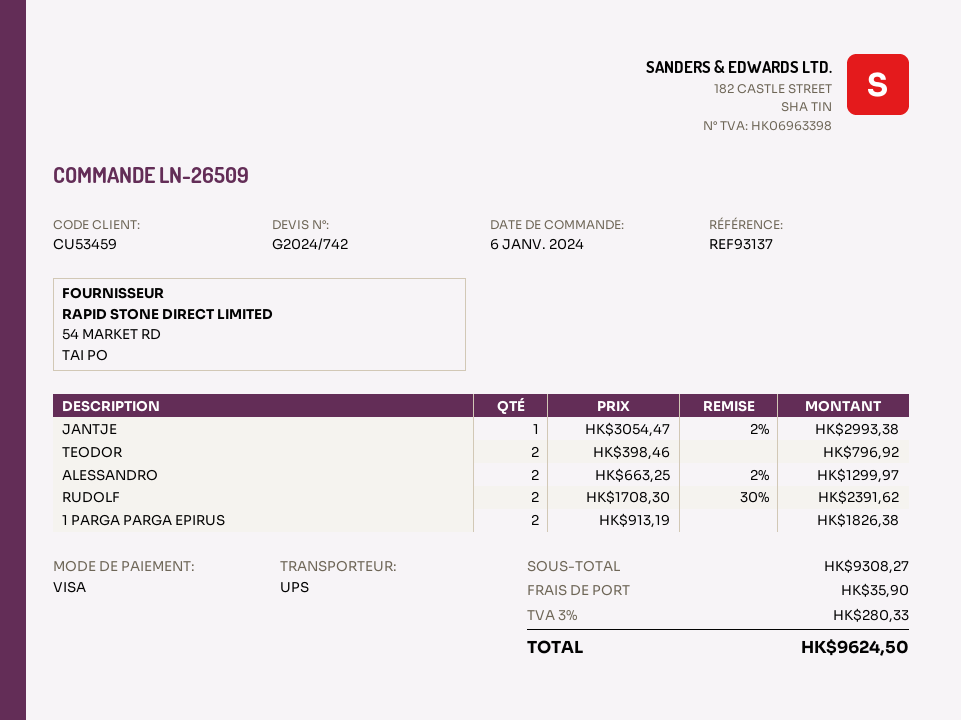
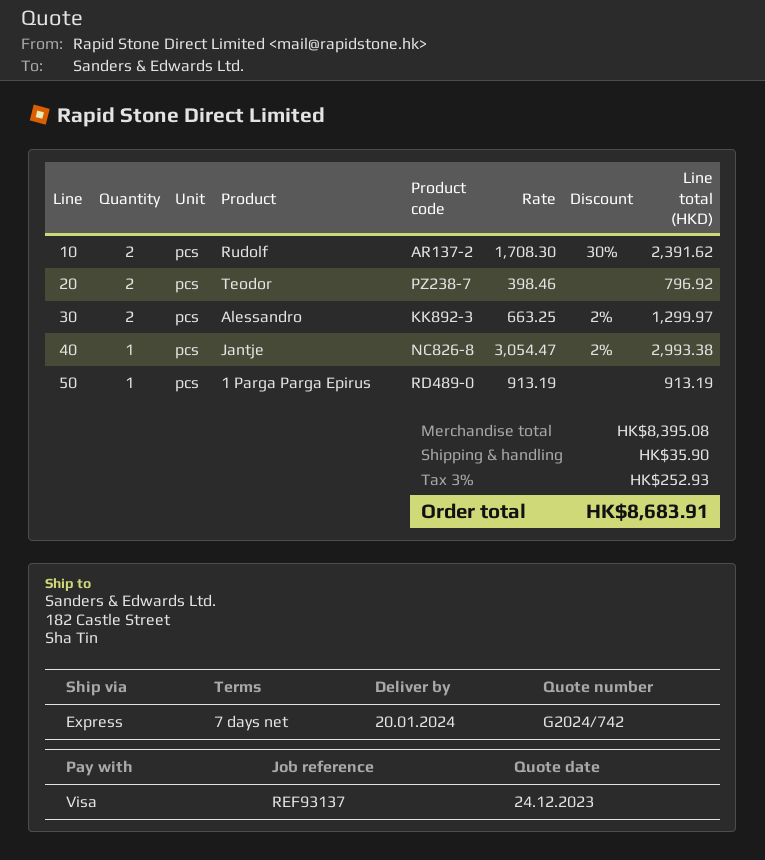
shipping method: UPS -> express
1 PARGA PARGA EPIRUS: 2 x 913.19 = 1826.38 -> 1 x 913.19 = 913.19
subtotal: 9308.27 -> 8395.08
tax: 3% = 280.33 -> 3% = 252.93
total: 9624.50 -> 8683.91

